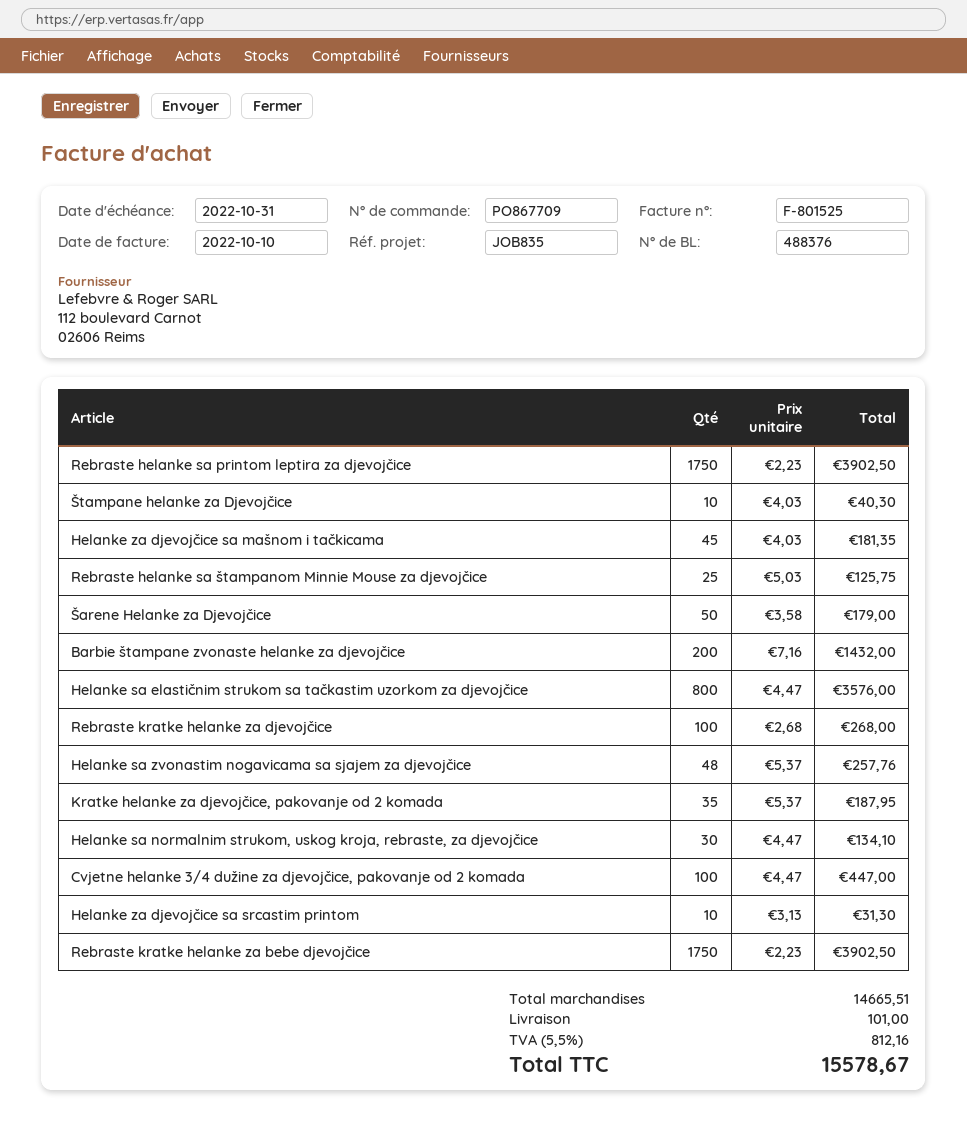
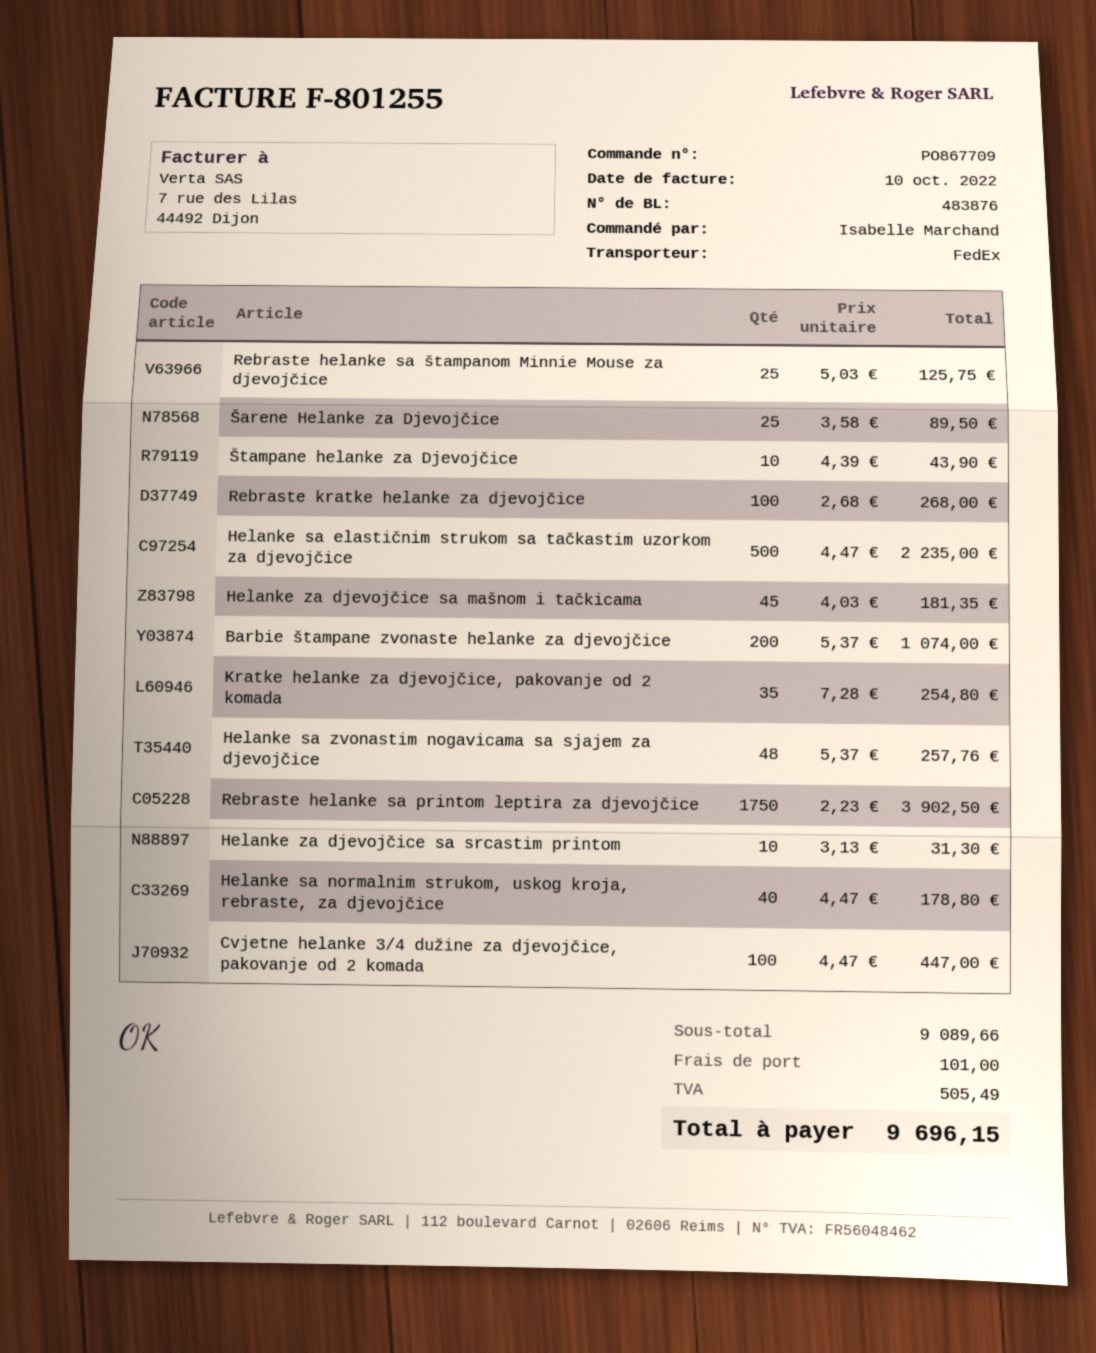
delivery note number: 488376 -> 483876
invoice number: F-801525 -> F-801255
Štampane helanke za Djevojčice: 10 x 4.03 = 40.30 -> 10 x 4.39 = 43.90
Šarene Helanke za Djevojčice: 50 x 3.58 = 179.00 -> 25 x 3.58 = 89.50
Barbie štampane zvonaste helanke za djevojčice: 200 x 7.16 = 1432.00 -> 200 x 5.37 = 1074.00
Helanke sa elastičnim strukom sa tačkastim uzorkom za djevojčice: 800 x 4.47 = 3576.00 -> 500 x 4.47 = 2235.00
Kratke helanke za djevojčice, pakovanje od 2 komada: 35 x 5.37 = 187.95 -> 35 x 7.28 = 254.80
Helanke sa normalnim strukom, uskog kroja, rebraste, za djevojčice: 30 x 4.47 = 134.10 -> 40 x 4.47 = 178.80
Rebraste kratke helanke za bebe djevojčice: 1750 x 2.23 = 3902.50 -> none
subtotal: 14665.51 -> 9089.66
tax: 812.16 -> 505.49
total: 15578.67 -> 9696.15

